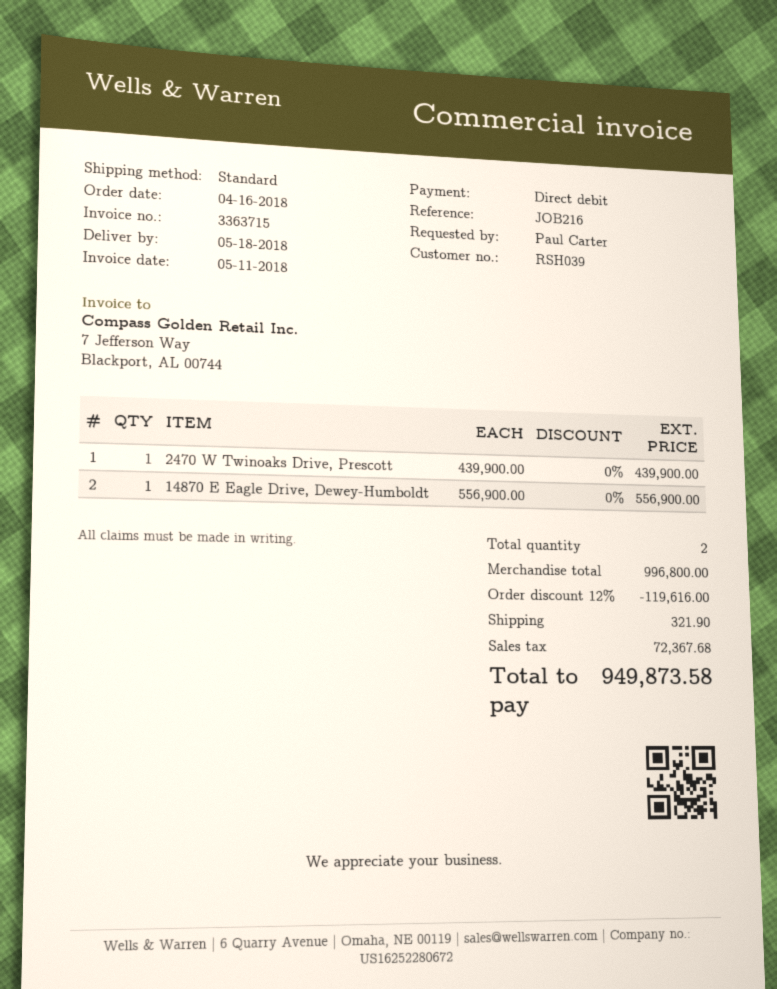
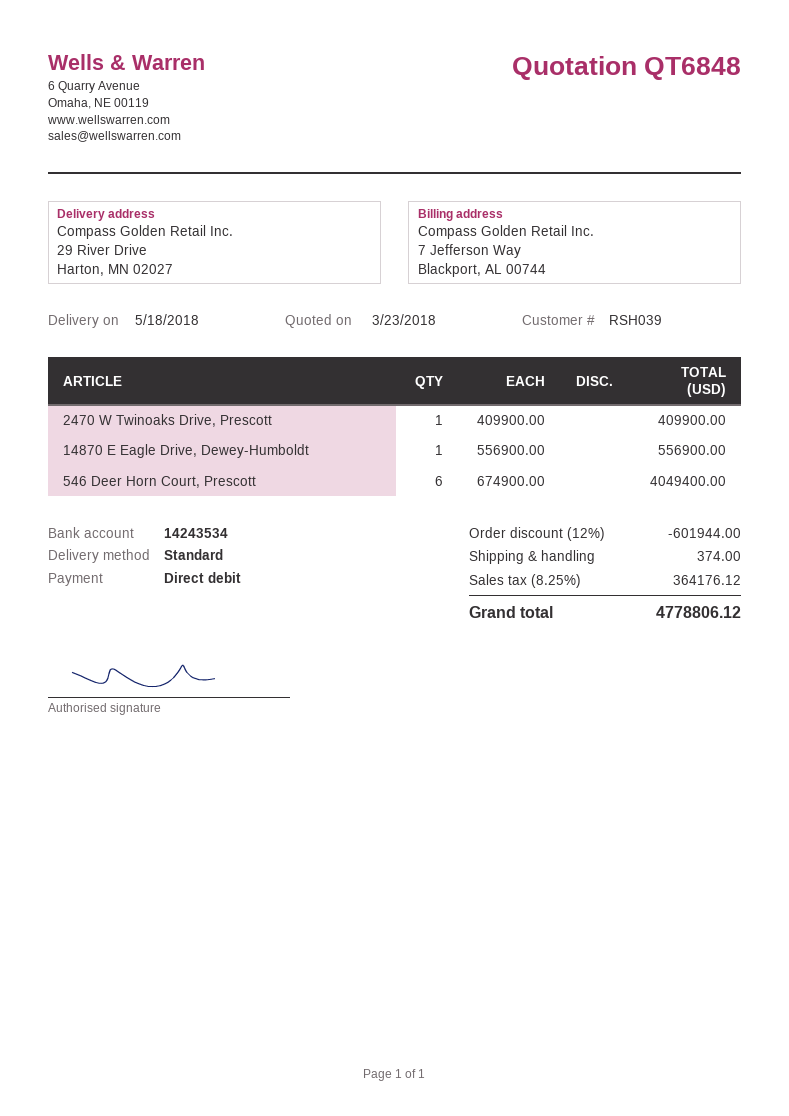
2470 W Twinoaks Drive, Prescott: 1 x 439900.00 = 439900.00 -> 1 x 409900.00 = 409900.00
546 Deer Horn Court, Prescott: none -> 6 x 674900.00 = 4049400.00
discount: 12% = 119616.00 -> 12% = 601944.00
shipping: 321.90 -> 374.00
tax: 72367.68 -> 364176.12
total: 949873.58 -> 4778806.12

